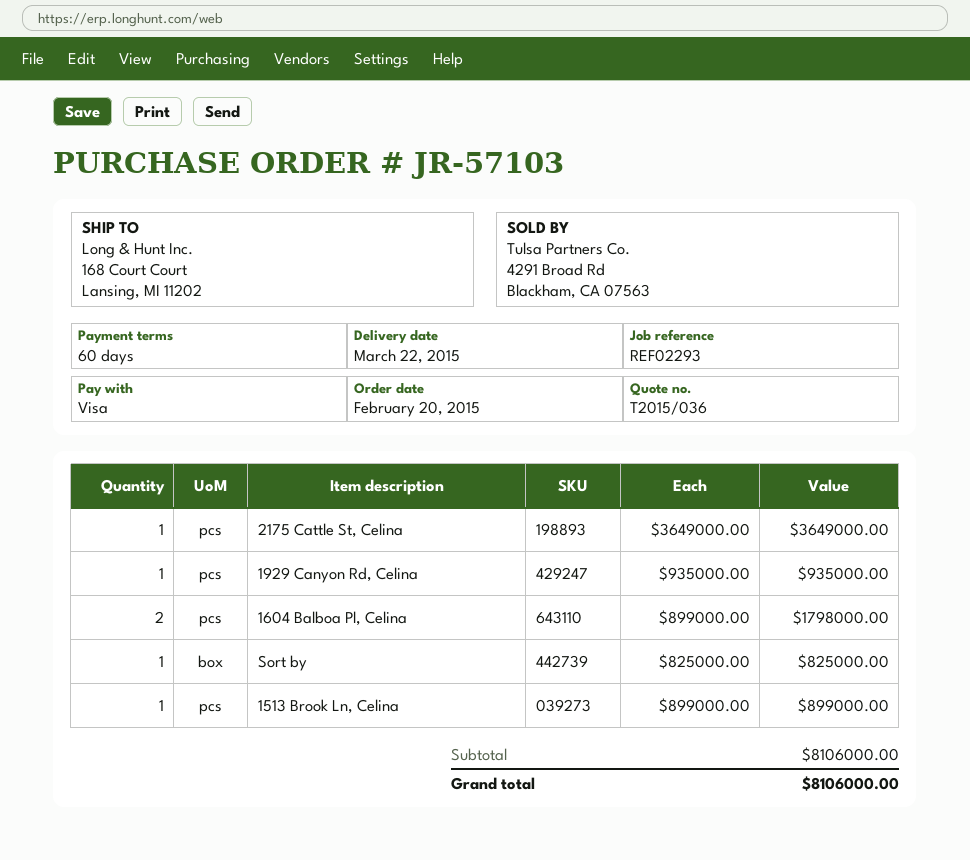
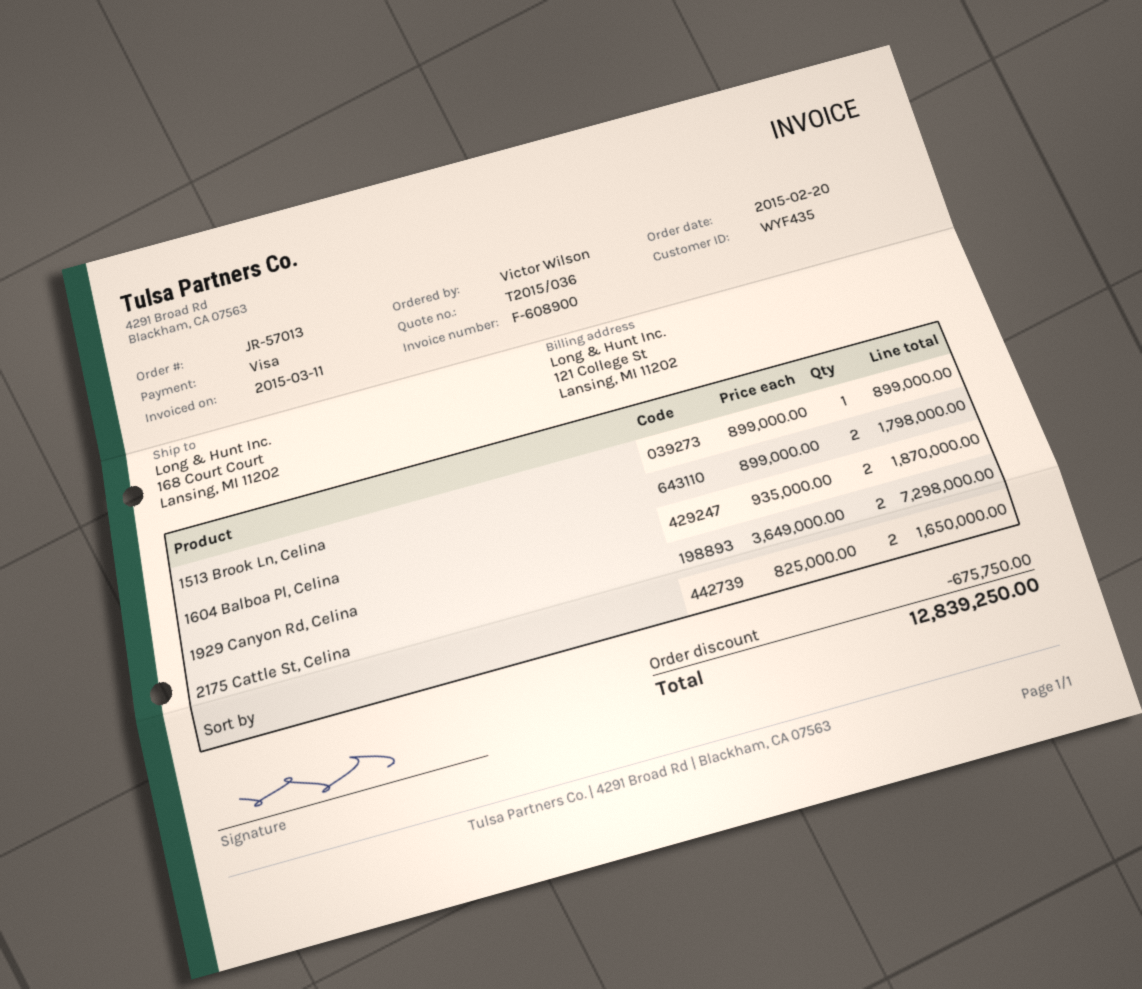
order number: JR-57103 -> JR-57013
2175 Cattle St, Celina: 1 x 3649000.00 = 3649000.00 -> 2 x 3649000.00 = 7298000.00
1929 Canyon Rd, Celina: 1 x 935000.00 = 935000.00 -> 2 x 935000.00 = 1870000.00
Sort by: 1 x 825000.00 = 825000.00 -> 2 x 825000.00 = 1650000.00
discount: none -> 675750.00
total: 8106000.00 -> 12839250.00

